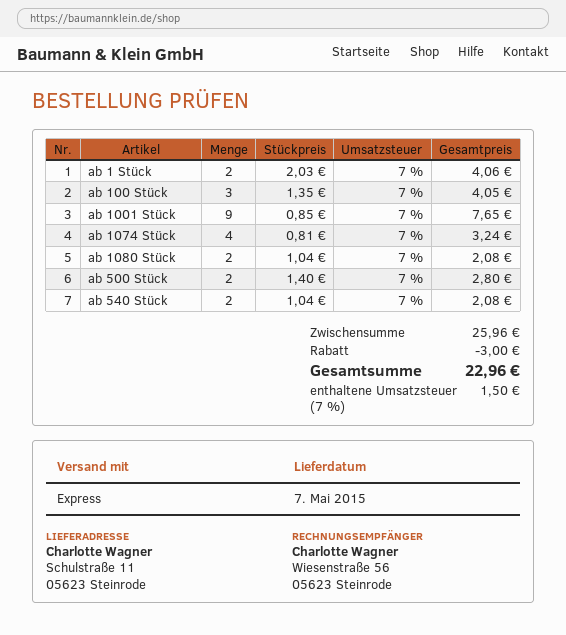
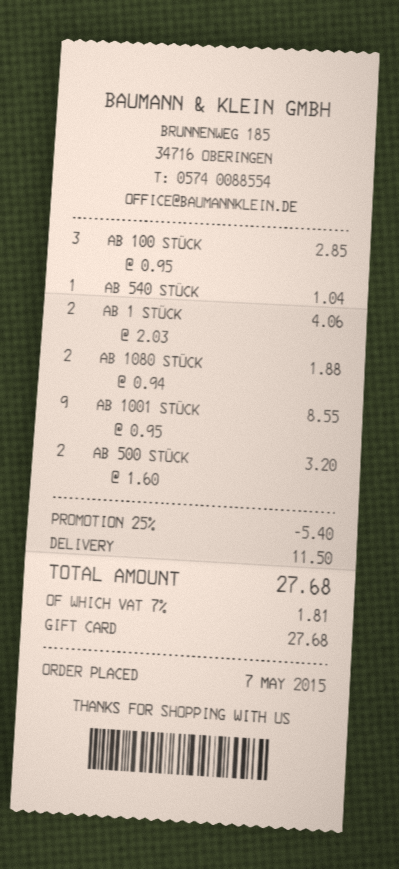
ab 100 Stück: 3 x 1.35 = 4.05 -> 3 x 0.95 = 2.85
ab 1001 Stück: 9 x 0.85 = 7.65 -> 9 x 0.95 = 8.55
ab 1074 Stück: 4 x 0.81 = 3.24 -> none
ab 1080 Stück: 2 x 1.04 = 2.08 -> 2 x 0.94 = 1.88
ab 500 Stück: 2 x 1.40 = 2.80 -> 2 x 1.60 = 3.20
ab 540 Stück: 2 x 1.04 = 2.08 -> 1 x 1.04 = 1.04
discount: 3.00 -> 5.40
shipping: none -> 11.50
tax: 7% = 1.50 -> 7% = 1.81
total: 22.96 -> 27.68

